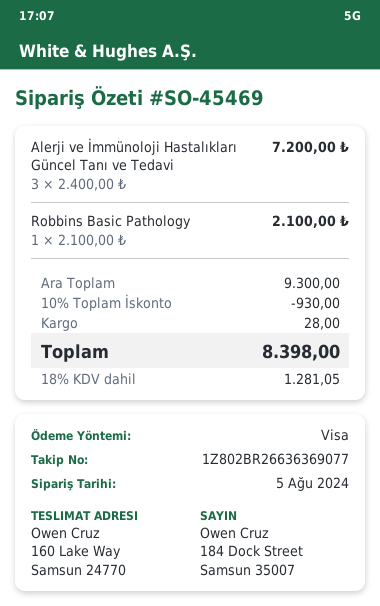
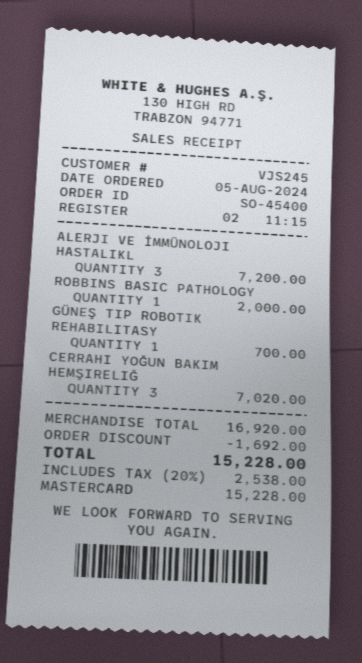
order number: SO-45469 -> SO-45400
payment method: Visa -> Mastercard
Robbins Basic Pathology: 1 for 2100.00 -> 1 for 2000.00
GÜNEŞ TIP ROBOTIK REHABILITASY: none -> 1 for 700.00
CERRAHI YOĞUN BAKIM HEMŞIRELIĞ: none -> 3 for 7020.00
subtotal: 9300.00 -> 16920.00
discount: 930.00 -> 1692.00
shipping: 28.00 -> none
tax: 18% = 1281.05 -> 20% = 2538.00
total: 8398.00 -> 15228.00

